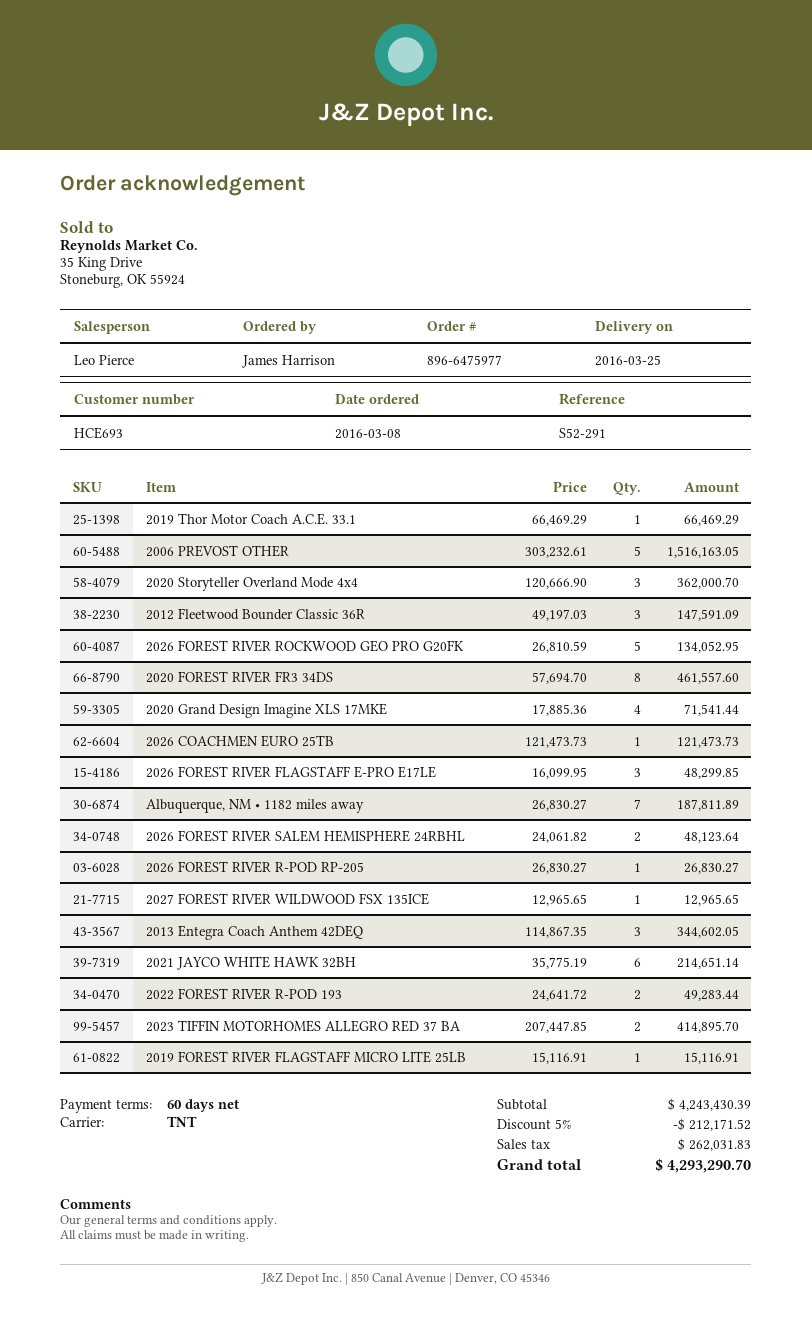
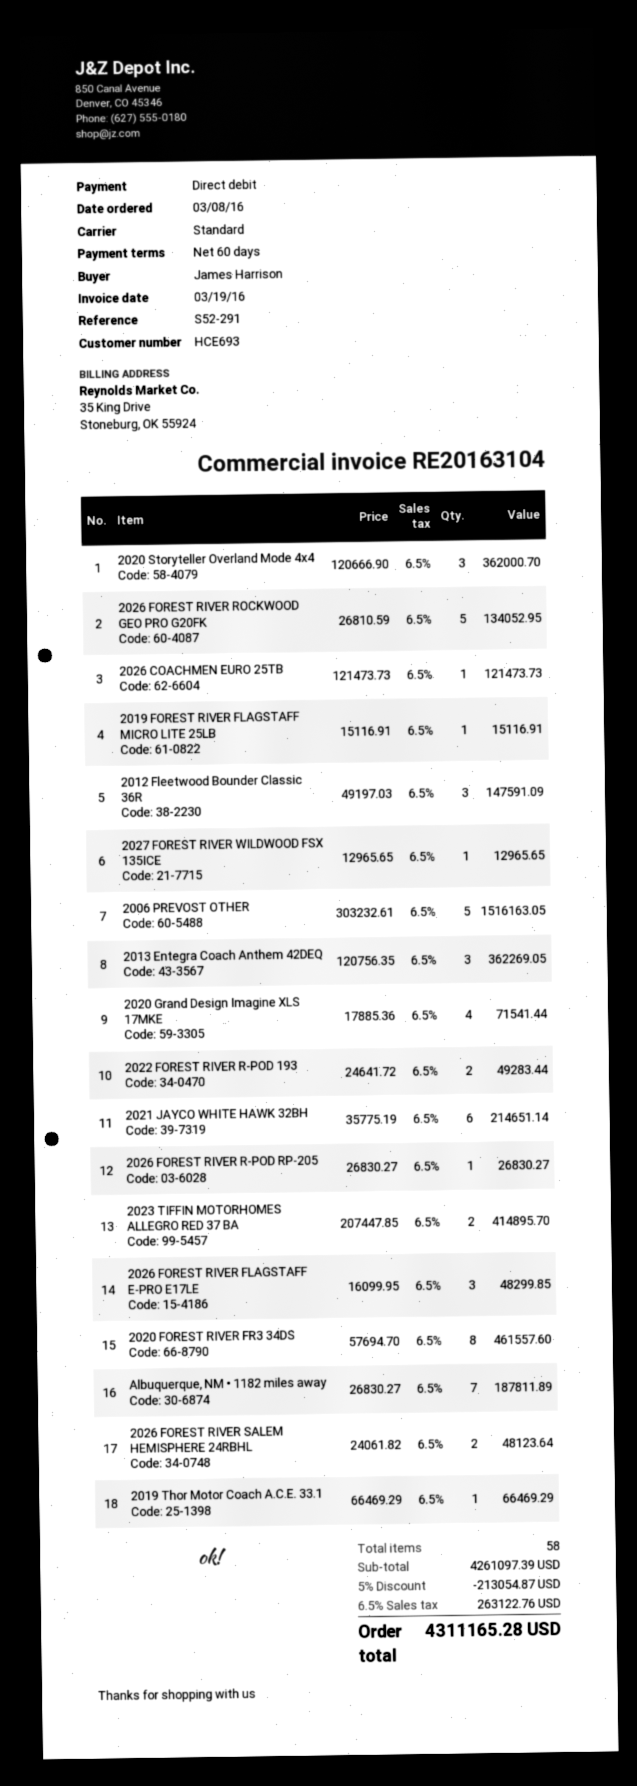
shipping method: TNT -> standard
2013 Entegra Coach Anthem 42DEQ: 3 x 114867.35 = 344602.05 -> 3 x 120756.35 = 362269.05
subtotal: 4243430.39 -> 4261097.39
discount: 5% = 212171.52 -> 5% = 213054.87
tax: 262031.83 -> 263122.76
total: 4293290.70 -> 4311165.28

